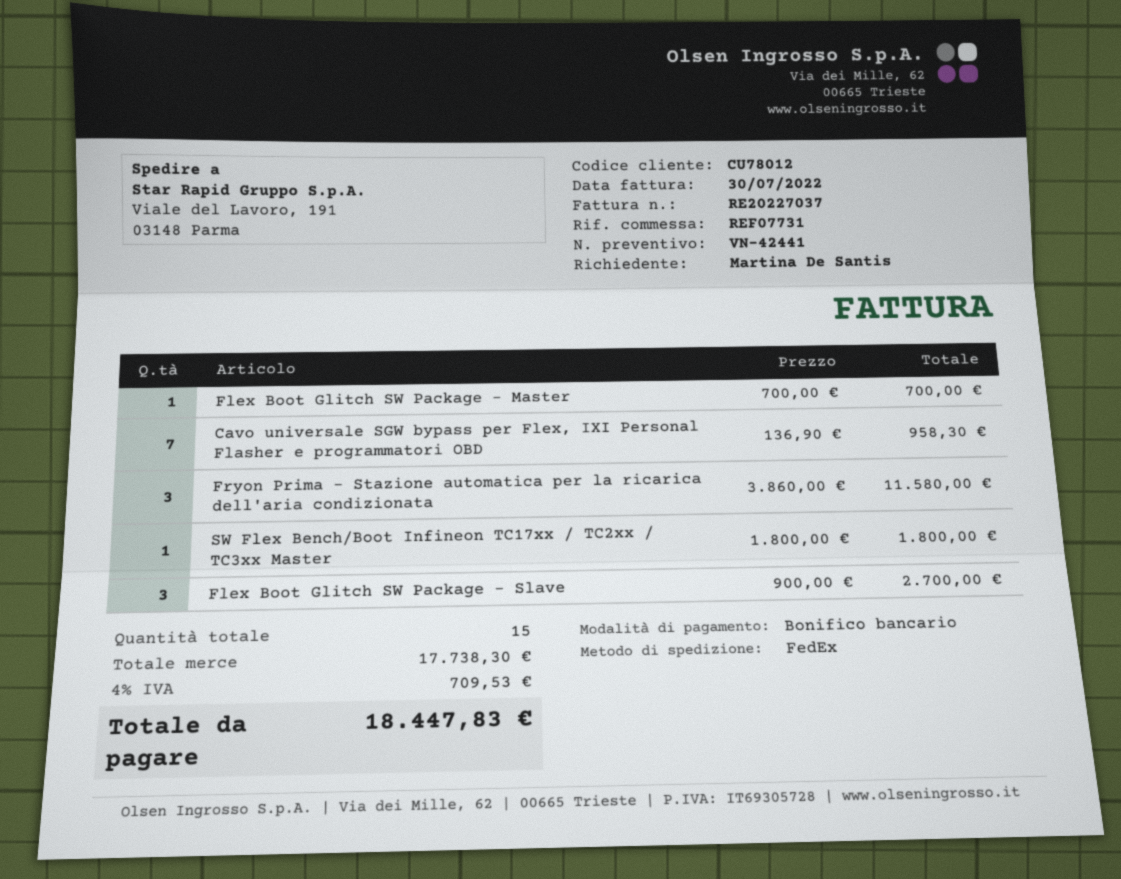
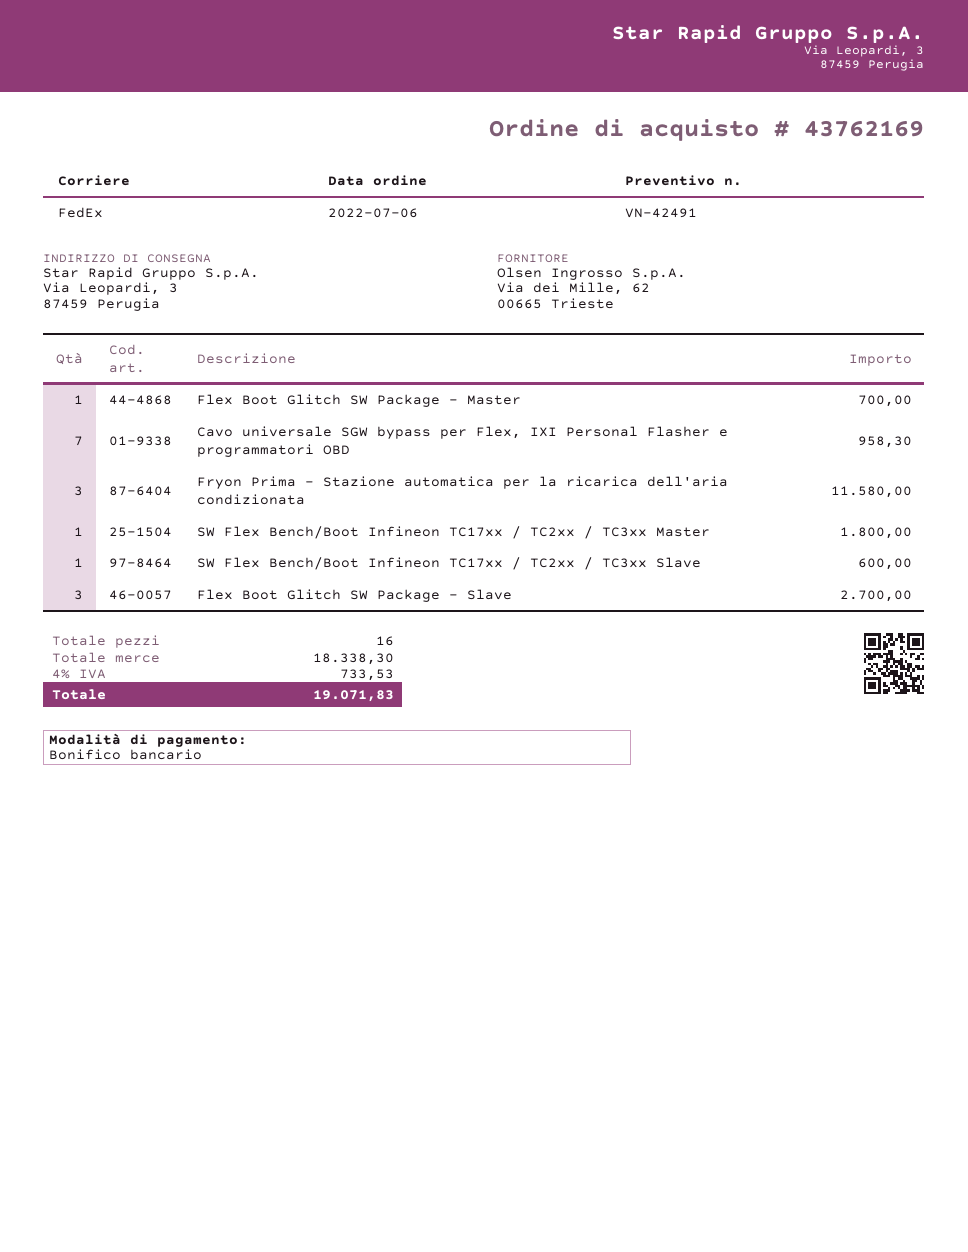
quote number: VN-42441 -> VN-42491
ship to: Viale del Lavoro, 191, 03148 Parma -> Via Leopardi, 3, 87459 Perugia
SW Flex Bench/Boot Infineon TC17xx / TC2xx / TC3xx Slave: none -> 1 for 600.00
total quantity: 15 -> 16
subtotal: 17738.30 -> 18338.30
tax: 4% = 709.53 -> 4% = 733.53
total: 18447.83 -> 19071.83

